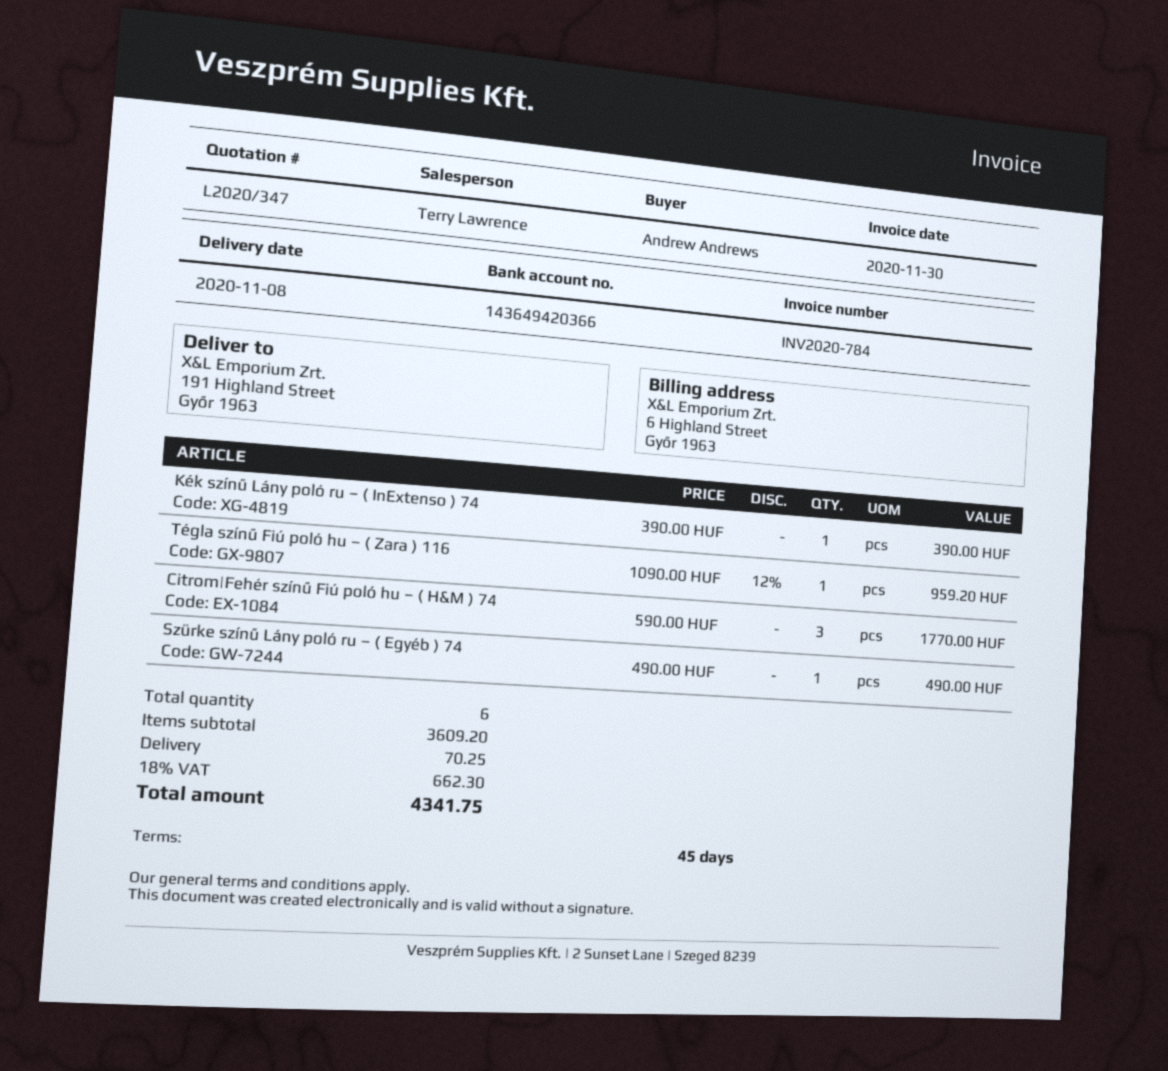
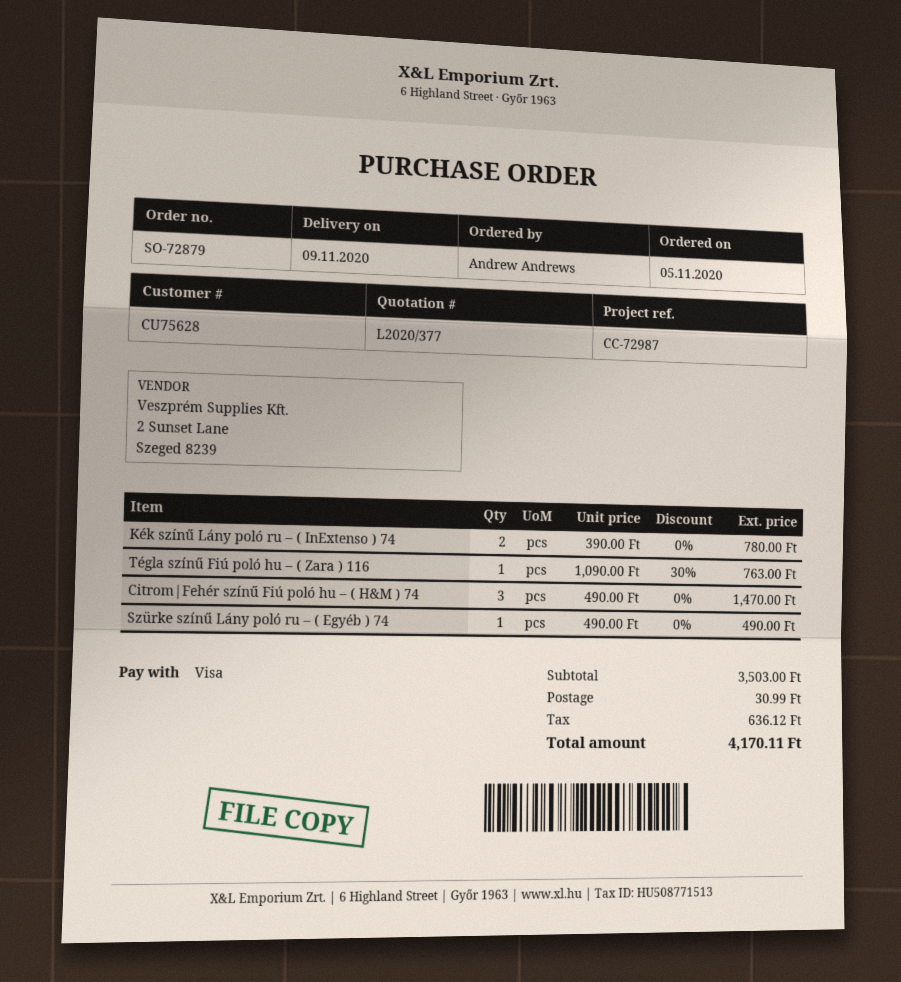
quote number: L2020/347 -> L2020/377
delivery date: 2020-11-08 -> 2020-11-09
Kék színű Lány poló ru – ( InExtenso ) 74: 1 x 390.00 = 390.00 -> 2 x 390.00 = 780.00
Tégla színű Fiú poló hu – ( Zara ) 116: 1 x 1090.00 - 12% = 959.20 -> 1 x 1090.00 - 30% = 763.00
Citrom|Fehér színű Fiú poló hu – ( H&M ) 74: 3 x 590.00 = 1770.00 -> 3 x 490.00 = 1470.00
subtotal: 3609.20 -> 3503.00
shipping: 70.25 -> 30.99
tax: 662.30 -> 636.12
total: 4341.75 -> 4170.11

